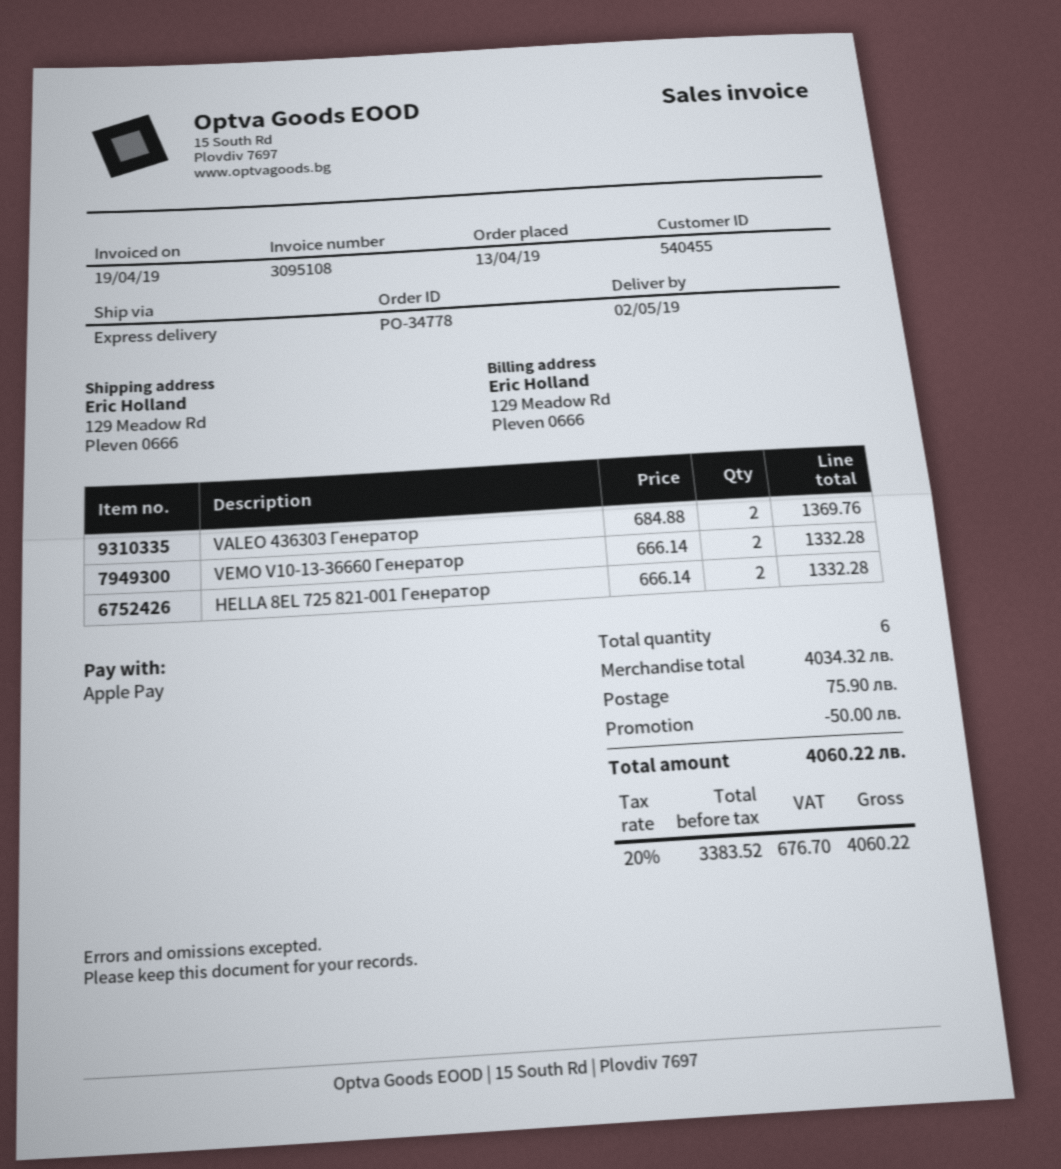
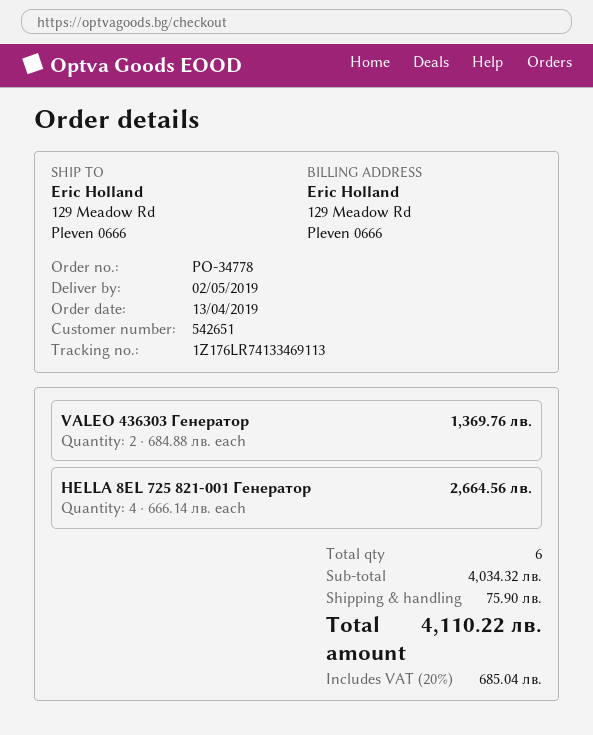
customer number: 540455 -> 542651
VEMO V10-13-36660 Генератор: 2 x 666.14 = 1332.28 -> none
HELLA 8EL 725 821-001 Генератор: 2 x 666.14 = 1332.28 -> 4 x 666.14 = 2664.56
discount: 50.00 -> none
tax: 20% = 676.70 -> 20% = 685.04
total: 4060.22 -> 4110.22

